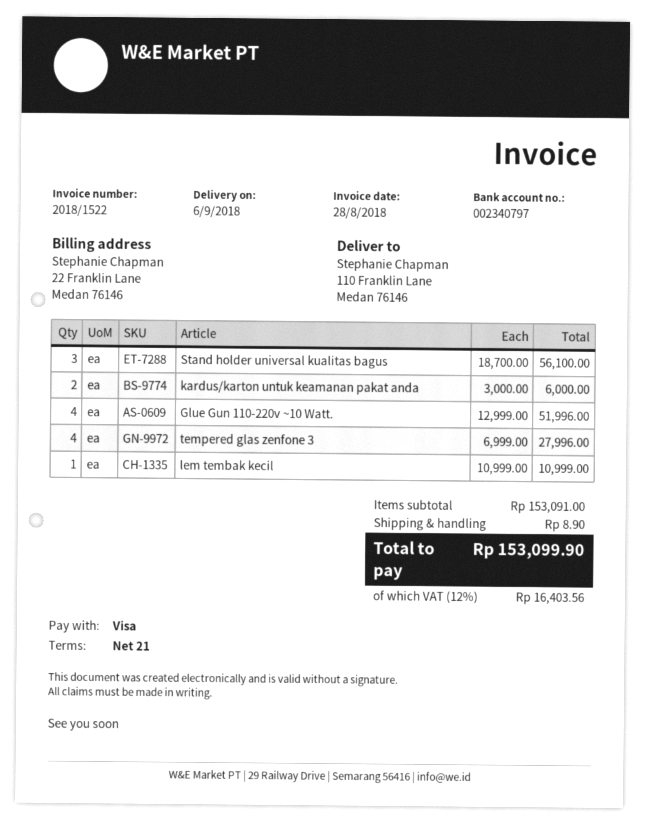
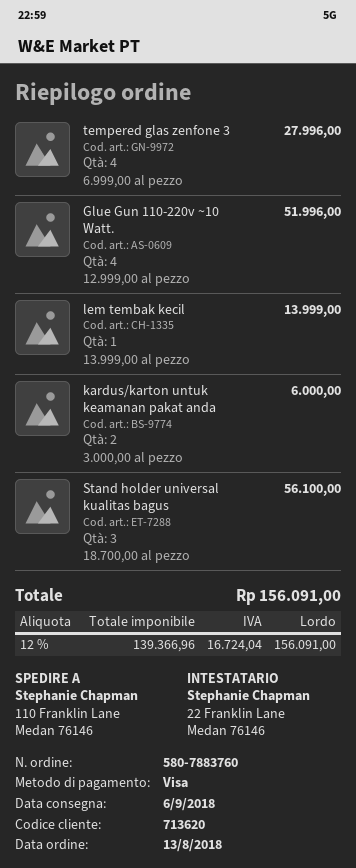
lem tembak kecil: 1 x 10999.00 = 10999.00 -> 1 x 13999.00 = 13999.00
shipping: 8.90 -> none
tax: 12% = 16403.56 -> 12% = 16724.04
total: 153099.90 -> 156091.00

